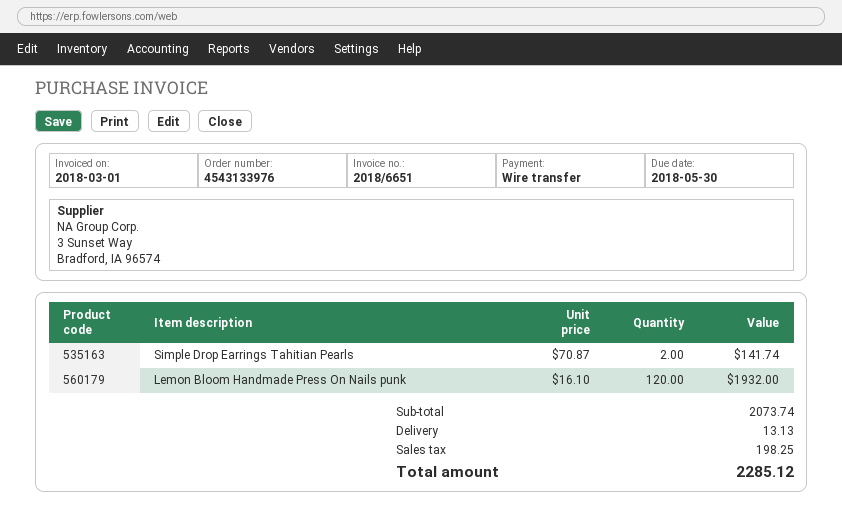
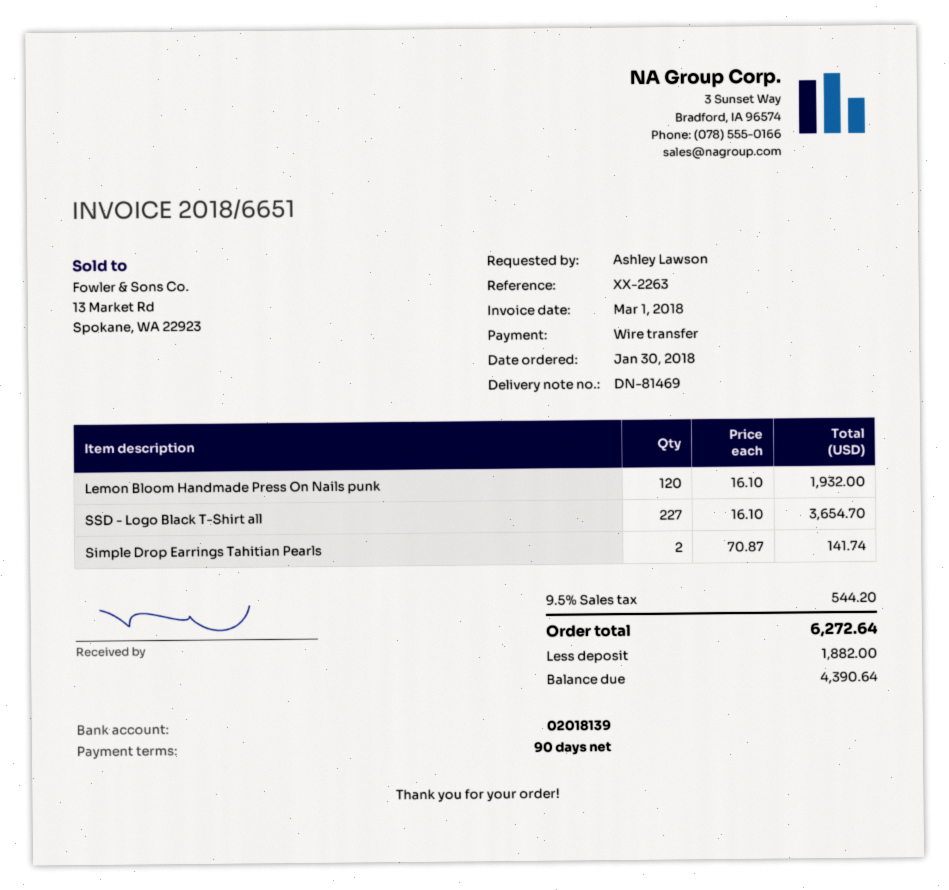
SSD - Logo Black T-Shirt all: none -> 227 x 16.10 = 3654.70
shipping: 13.13 -> none
tax: 198.25 -> 544.20
total: 2285.12 -> 6272.64

